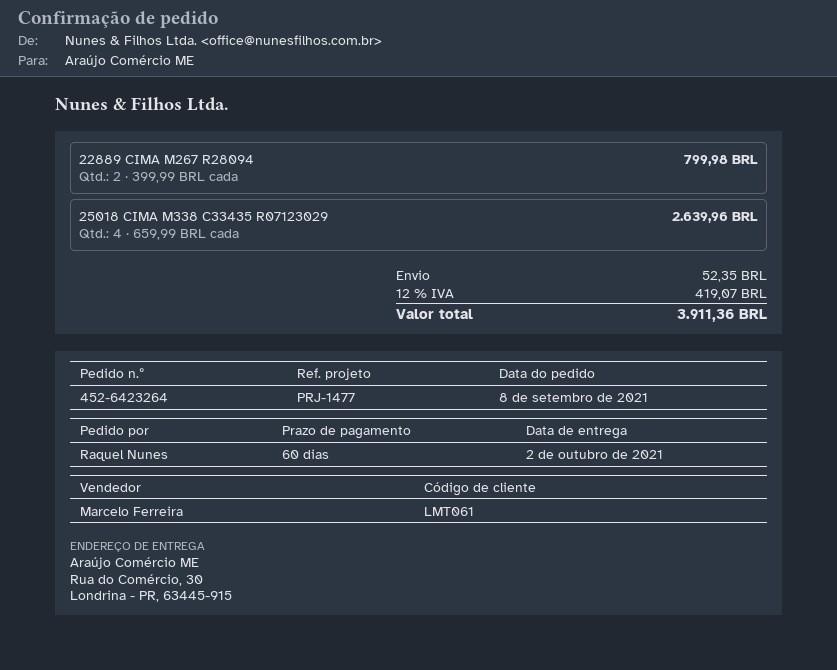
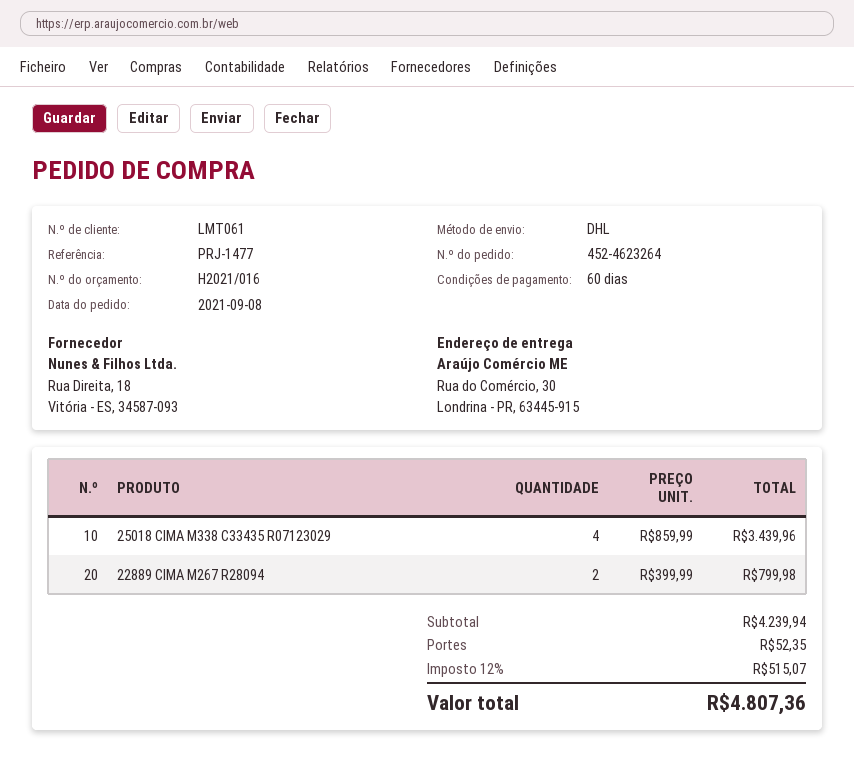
order number: 452-6423264 -> 452-4623264
25018 CIMA M338 C33435 R07123029: 4 x 659.99 = 2639.96 -> 4 x 859.99 = 3439.96
tax: 12% = 419.07 -> 12% = 515.07
total: 3911.36 -> 4807.36

